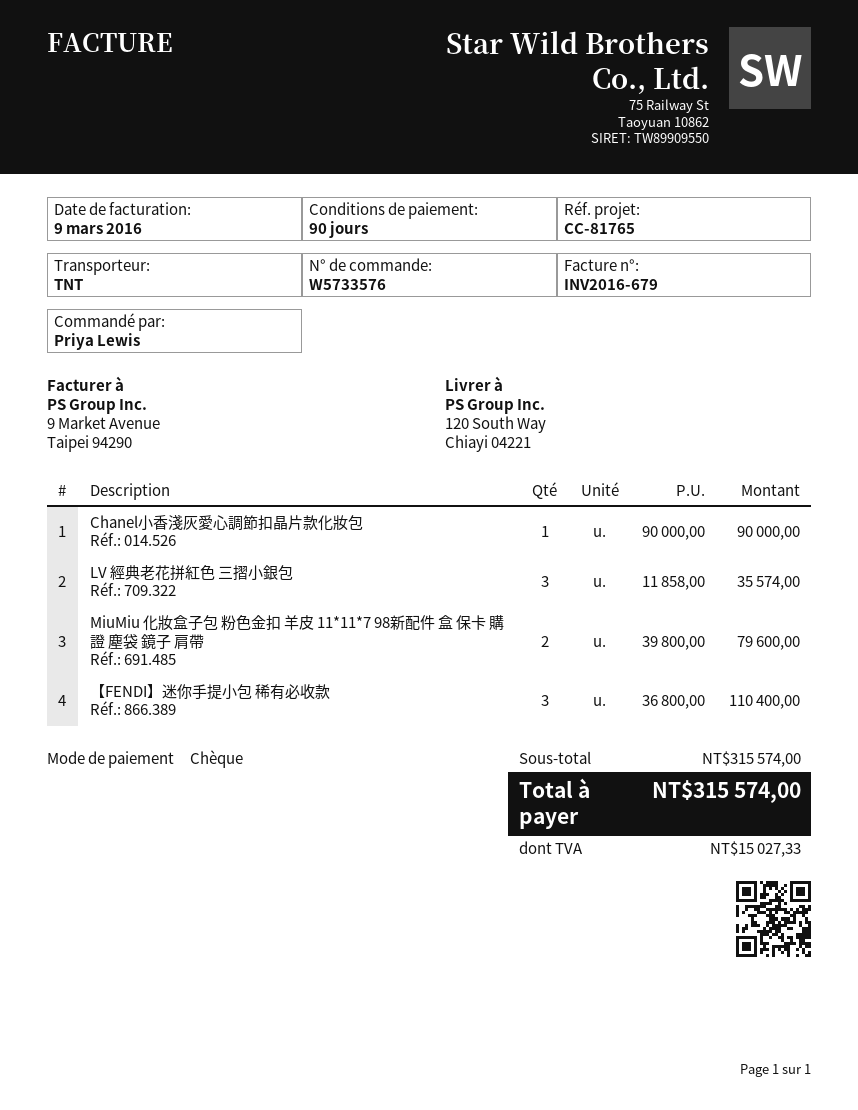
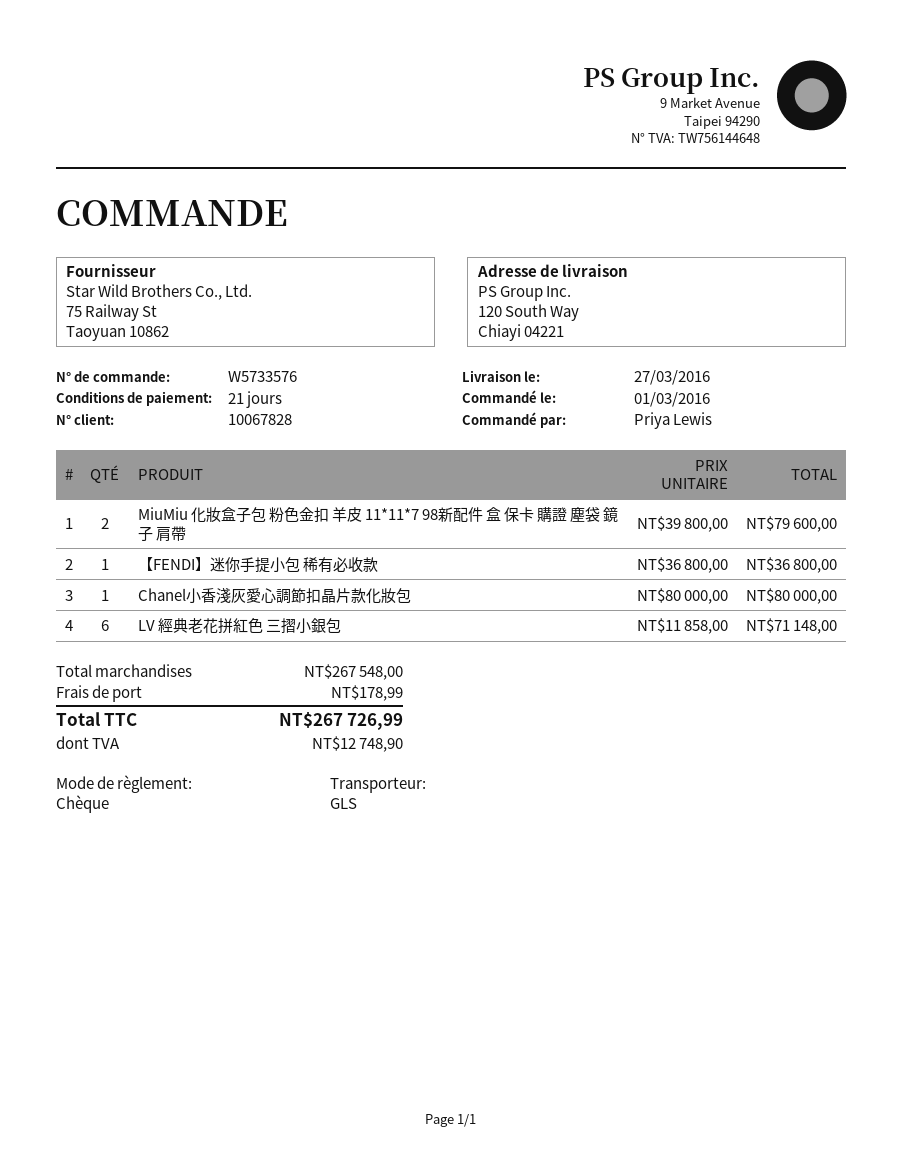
payment terms: 90 days -> 21 days
shipping method: TNT -> GLS
Chanel小香淺灰愛心調節扣晶片款化妝包: 1 x 90000.00 = 90000.00 -> 1 x 80000.00 = 80000.00
LV 經典老花拼紅色 三摺小銀包: 3 x 11858.00 = 35574.00 -> 6 x 11858.00 = 71148.00
【FENDI】迷你手提小包 稀有必收款: 3 x 36800.00 = 110400.00 -> 1 x 36800.00 = 36800.00
subtotal: 315574.00 -> 267548.00
shipping: none -> 178.99
tax: 15027.33 -> 12748.90
total: 315574.00 -> 267726.99

